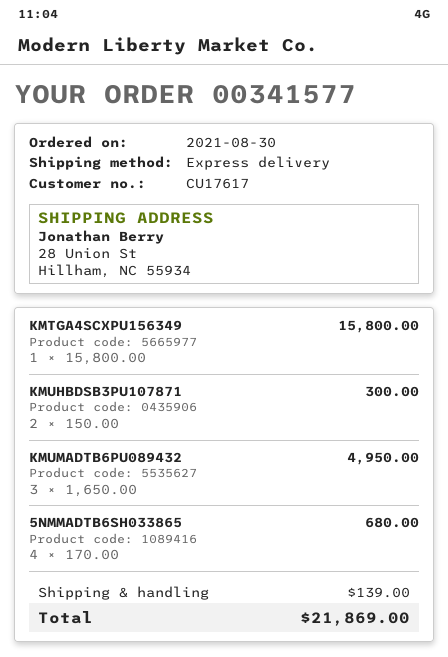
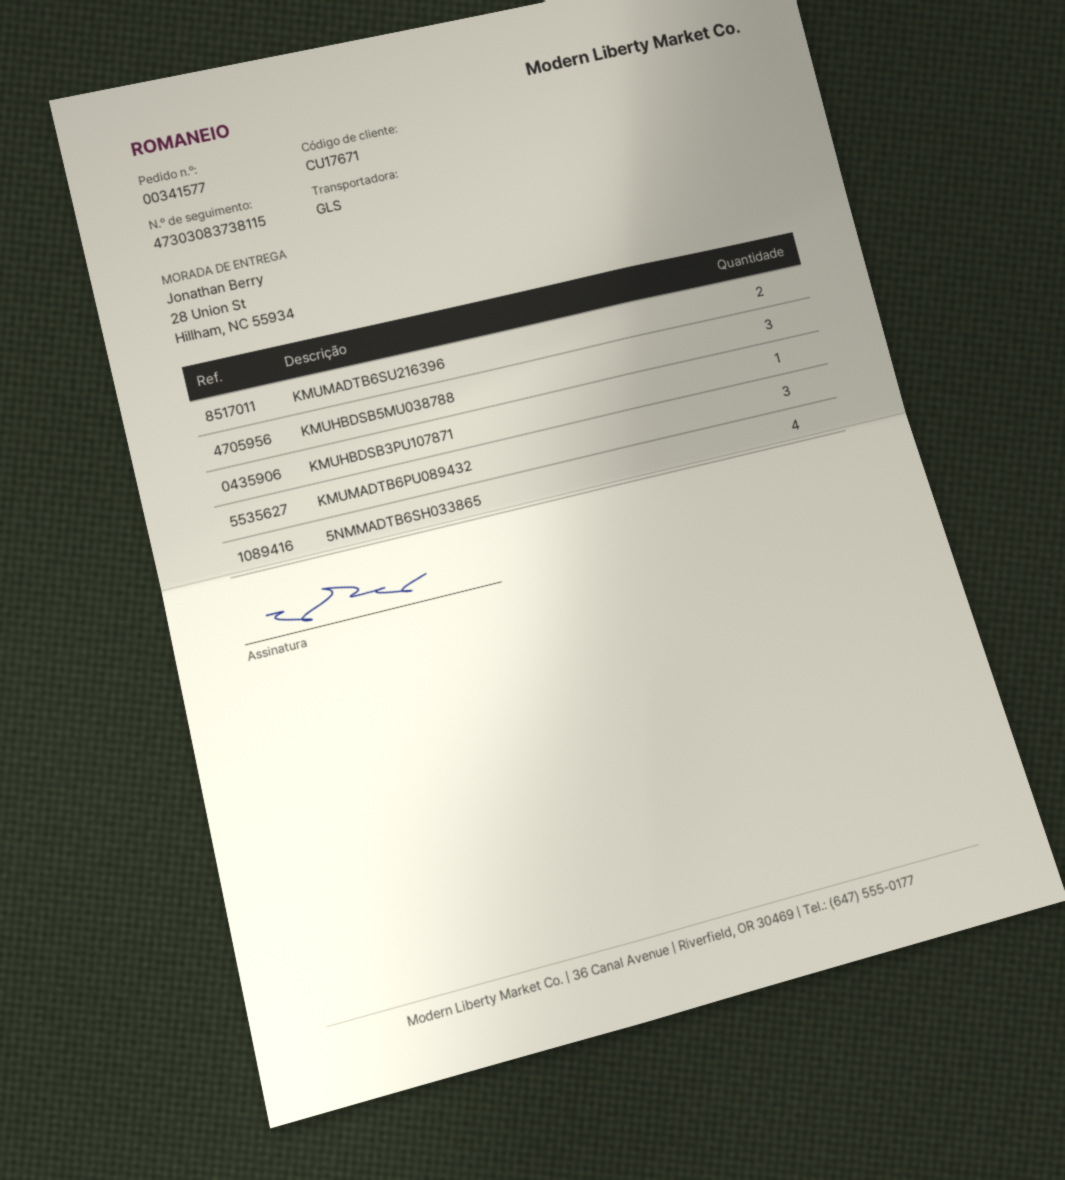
customer number: CU17617 -> CU17671
shipping method: express -> GLS
KMTGA4SCXPU156349: 1 -> none
KMUHBDSB3PU107871: 2 -> 1
KMUMADTB6SU216396: none -> 2
KMUHBDSB5MU038788: none -> 3

